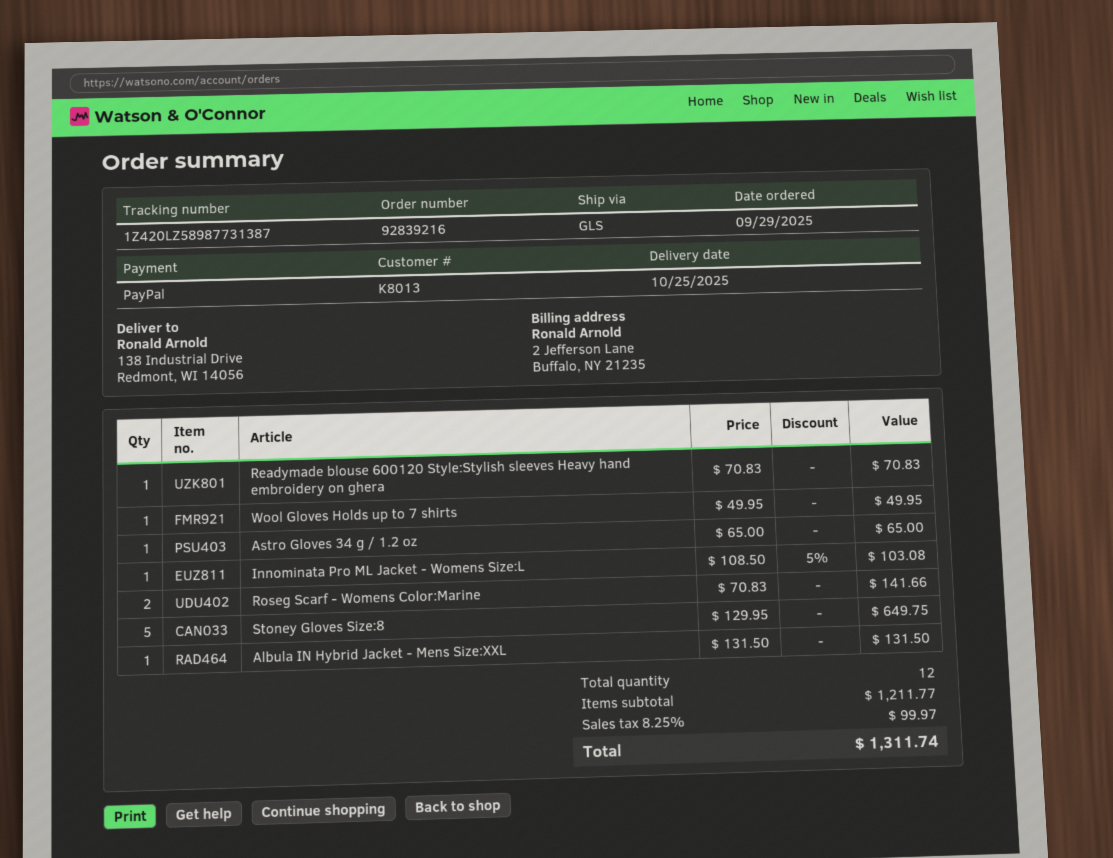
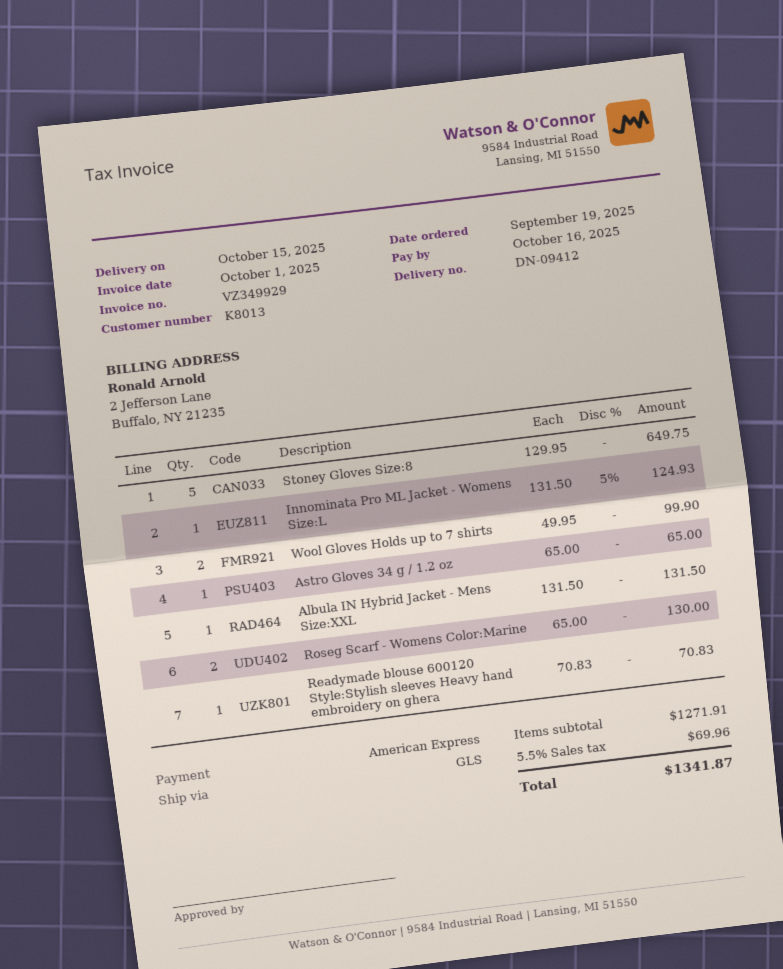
order date: 2025-09-29 -> 2025-09-19
delivery date: 2025-10-25 -> 2025-10-15
payment method: PayPal -> American Express
Wool Gloves Holds up to 7 shirts: 1 x 49.95 = 49.95 -> 2 x 49.95 = 99.90
Innominata Pro ML Jacket - Womens Size:L: 1 x 108.50 - 5% = 103.08 -> 1 x 131.50 - 5% = 124.93
Roseg Scarf - Womens Color:Marine: 2 x 70.83 = 141.66 -> 2 x 65.00 = 130.00
subtotal: 1211.77 -> 1271.91
tax: 8.25% = 99.97 -> 5.5% = 69.96
total: 1311.74 -> 1341.87

